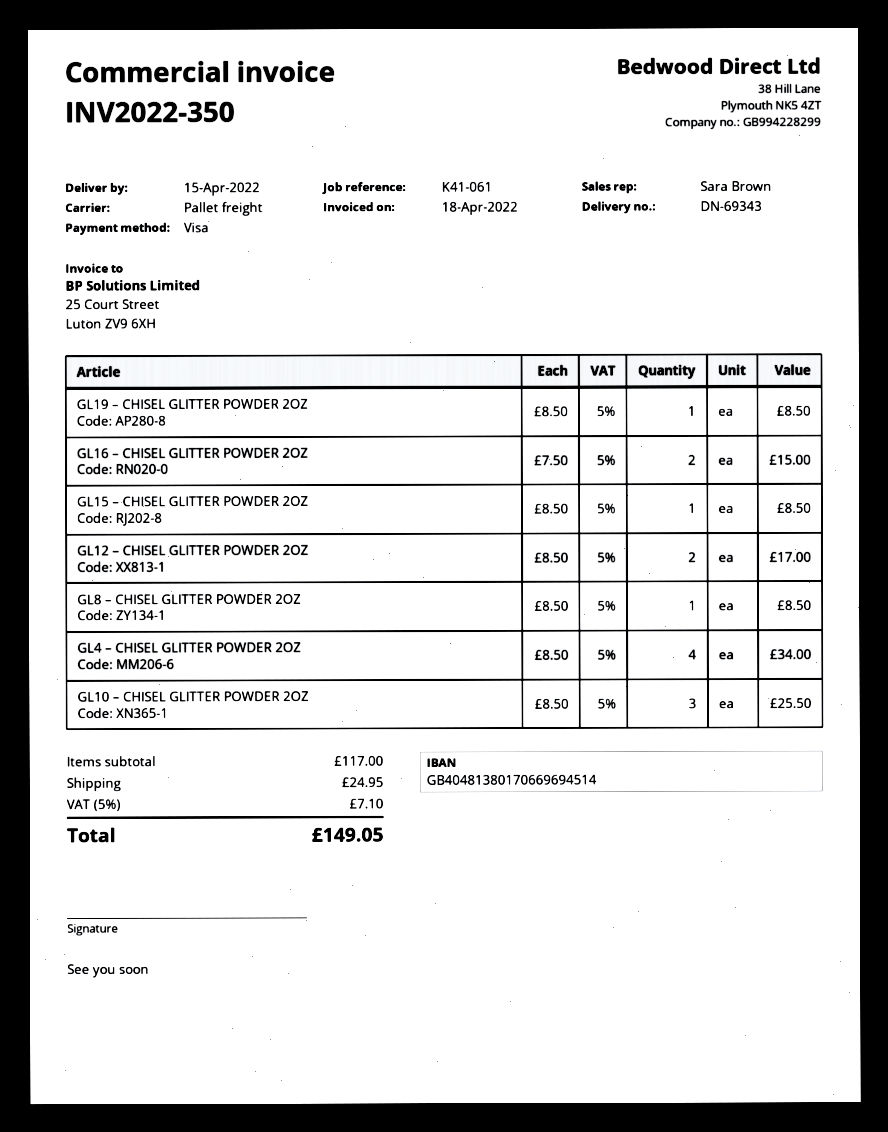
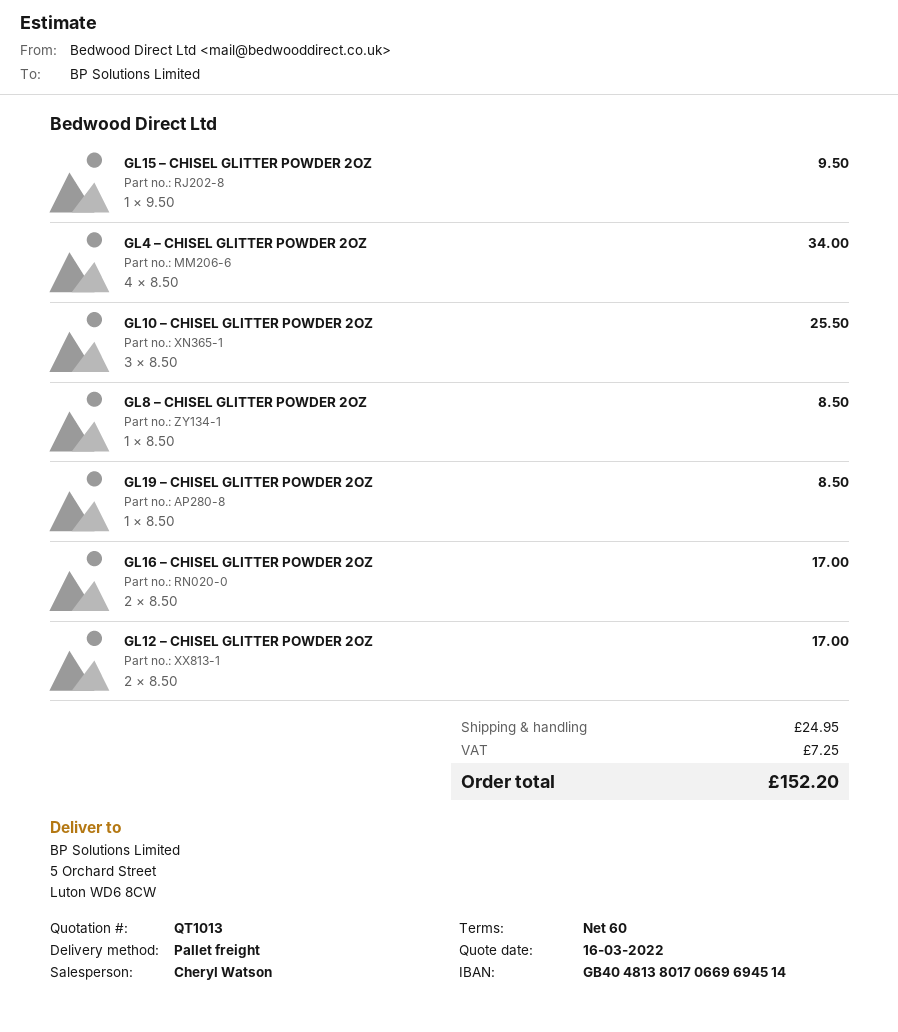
sales rep: Sara Brown -> Cheryl Watson
GL16 – CHISEL GLITTER POWDER 2OZ: 2 x 7.50 = 15.00 -> 2 x 8.50 = 17.00
GL15 – CHISEL GLITTER POWDER 2OZ: 1 x 8.50 = 8.50 -> 1 x 9.50 = 9.50
tax: 7.10 -> 7.25
total: 149.05 -> 152.20

